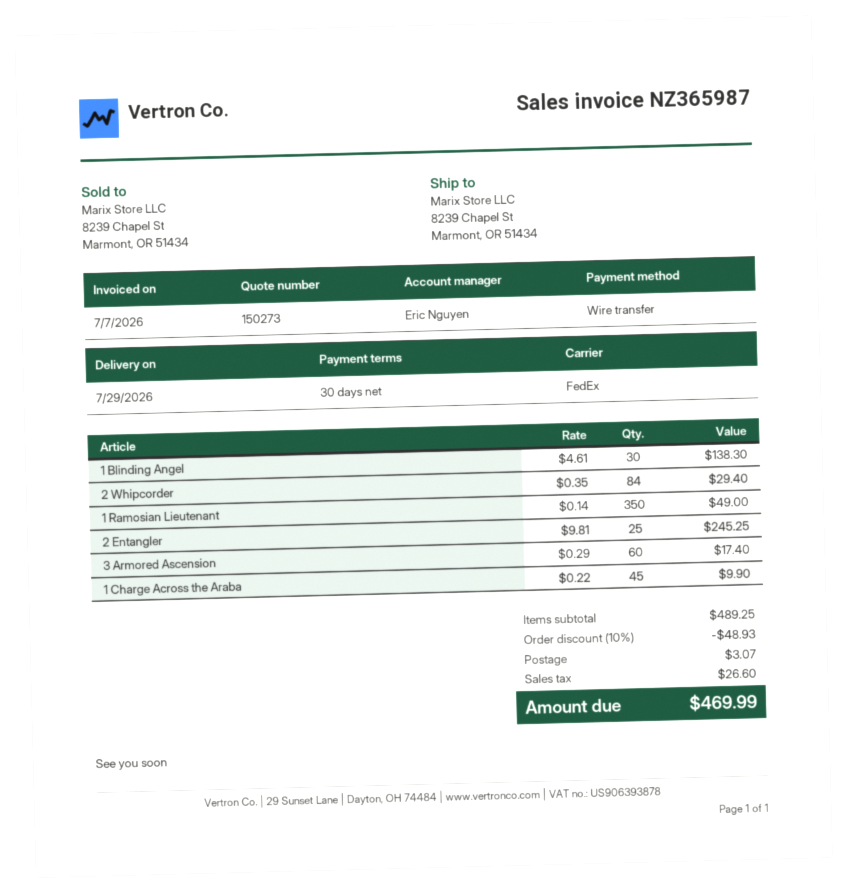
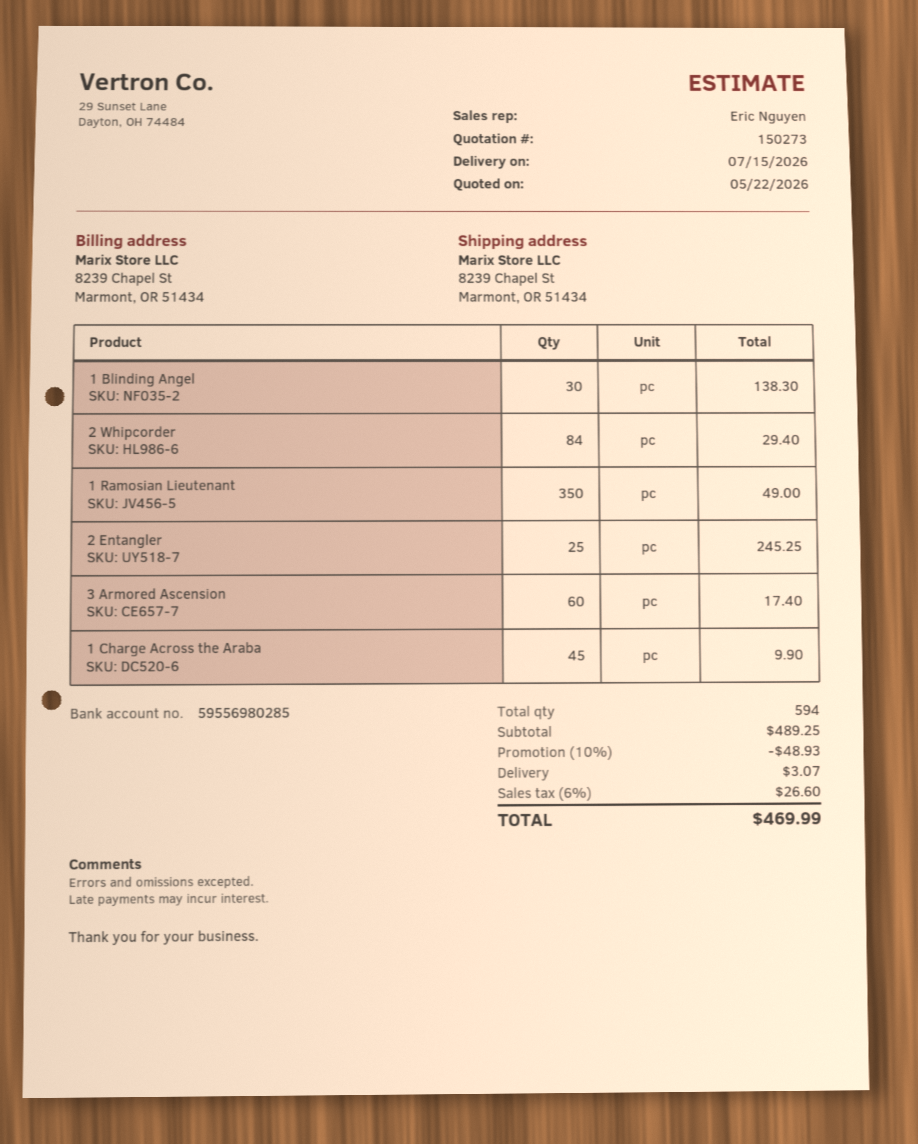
delivery date: 2026-07-29 -> 2026-07-15

